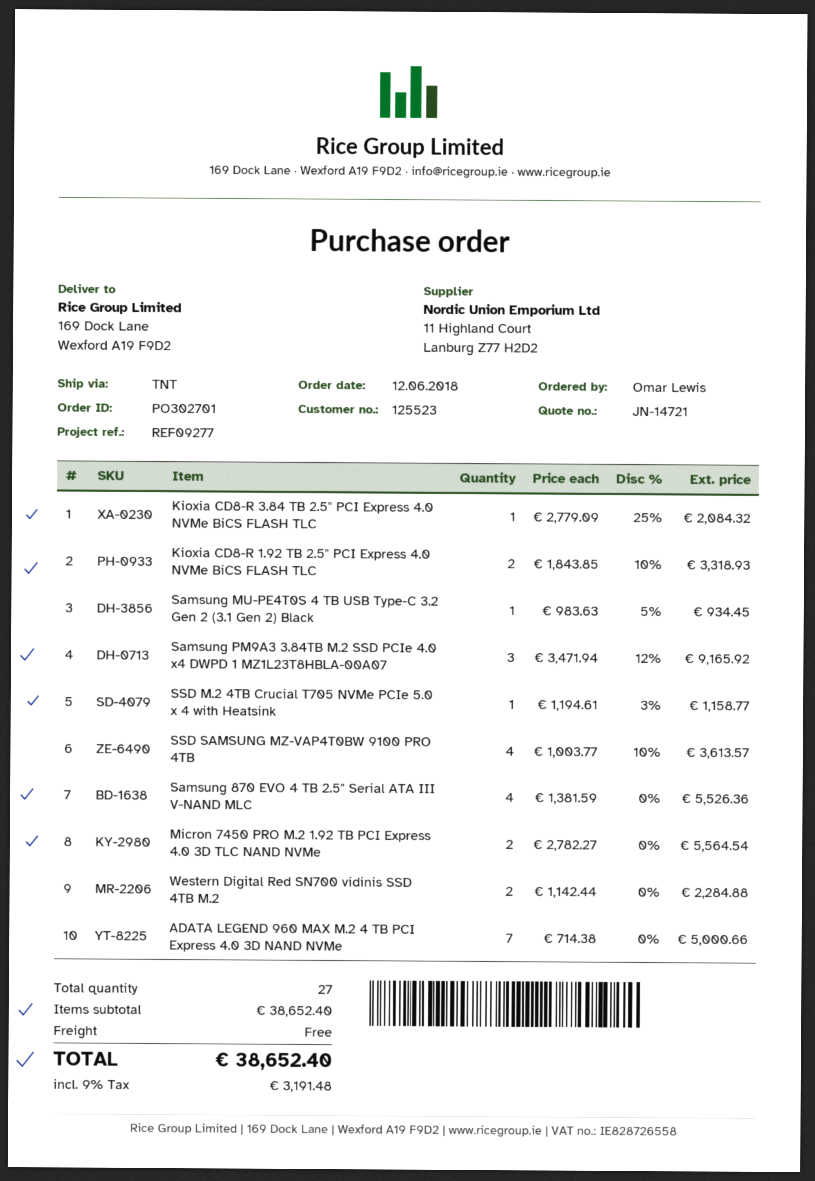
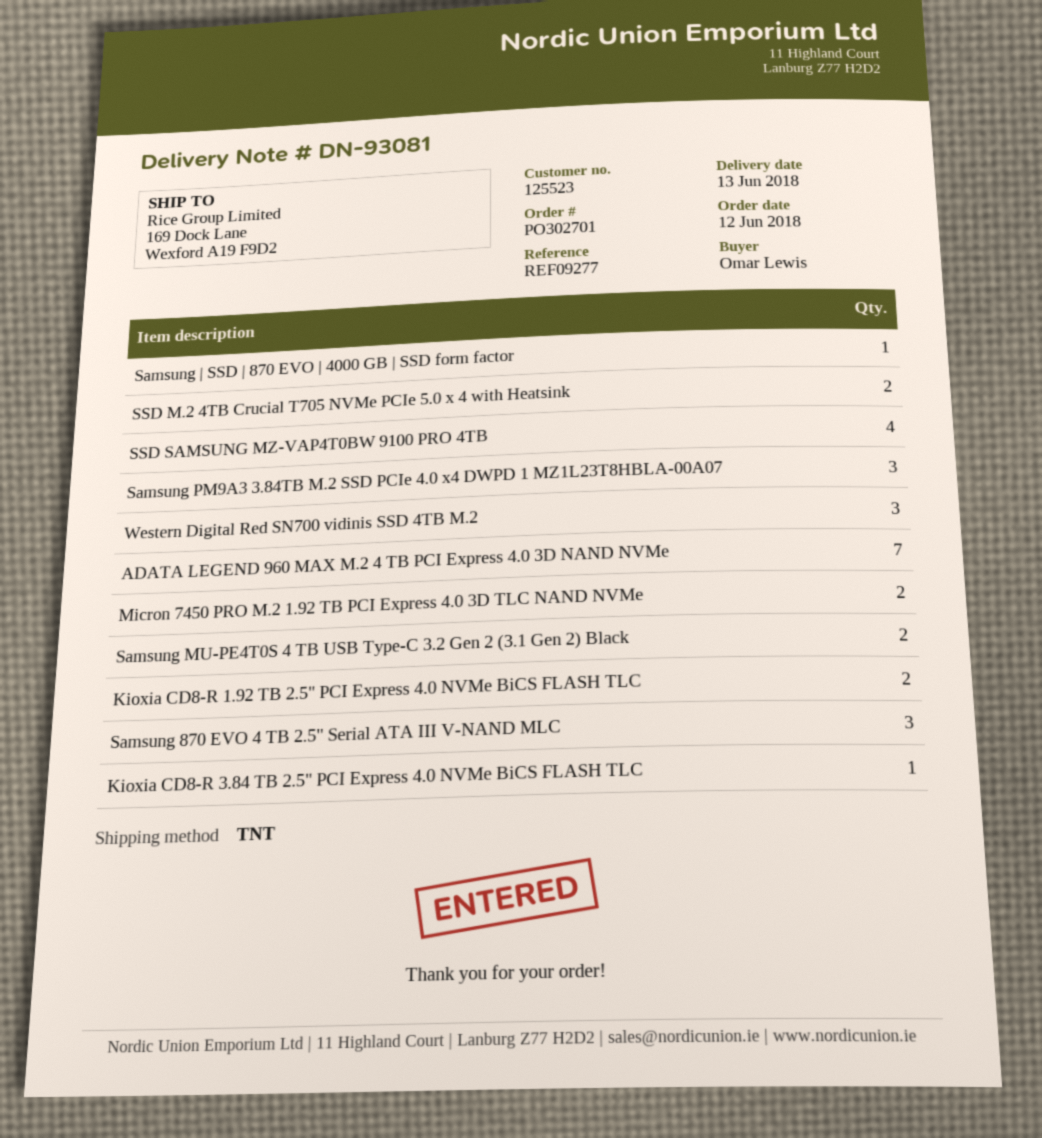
Samsung MU-PE4T0S 4 TB USB Type-C 3.2 Gen 2 (3.1 Gen 2) Black: 1 -> 2
SSD M.2 4TB Crucial T705 NVMe PCIe 5.0 x 4 with Heatsink: 1 -> 2
Samsung 870 EVO 4 TB 2.5" Serial ATA III V-NAND MLC: 4 -> 3
Western Digital Red SN700 vidinis SSD 4TB M.2: 2 -> 3
Samsung | SSD | 870 EVO | 4000 GB | SSD form factor: none -> 1

